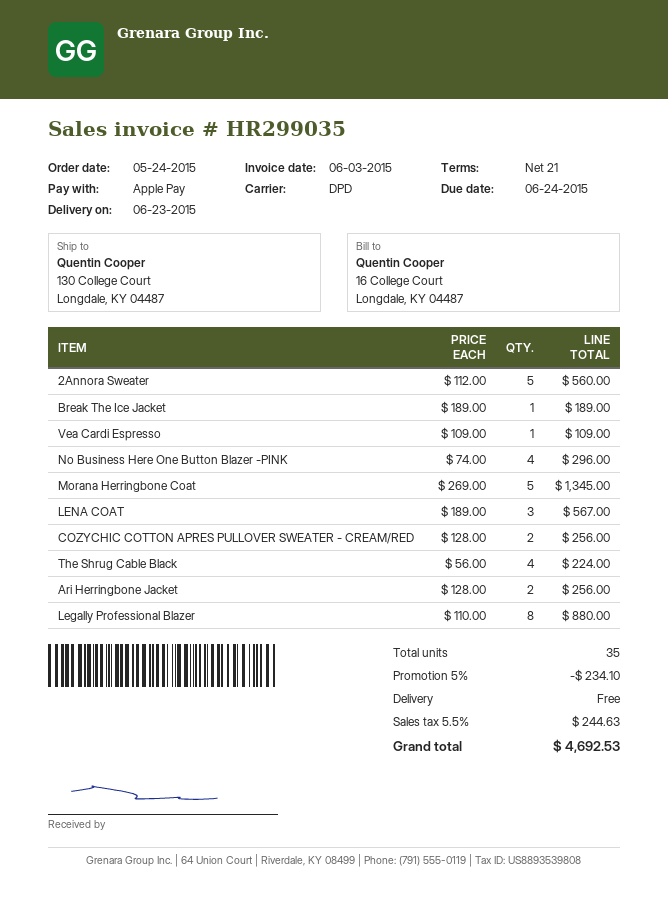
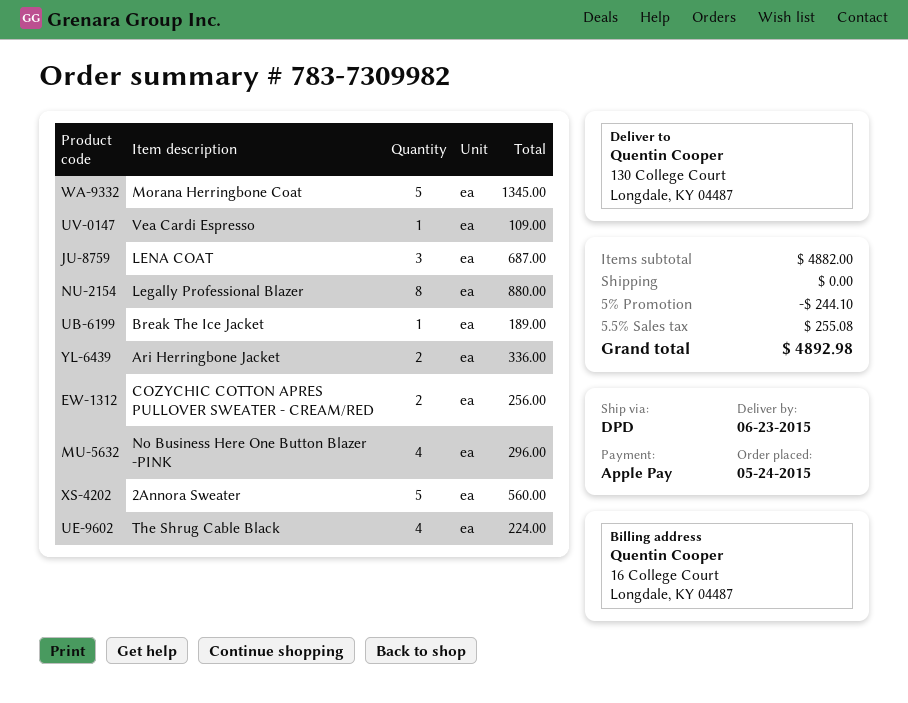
LENA COAT: 3 for 567.00 -> 3 for 687.00
Ari Herringbone Jacket: 2 for 256.00 -> 2 for 336.00
discount: 5% = 234.10 -> 5% = 244.10
tax: 5.5% = 244.63 -> 5.5% = 255.08
total: 4692.53 -> 4892.98

